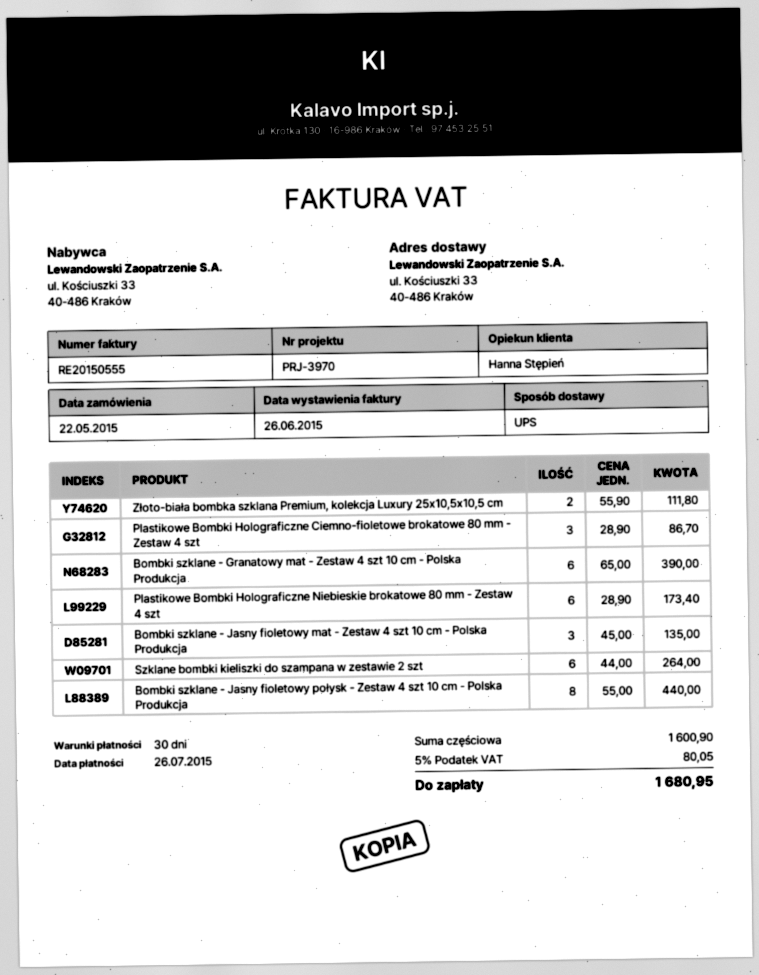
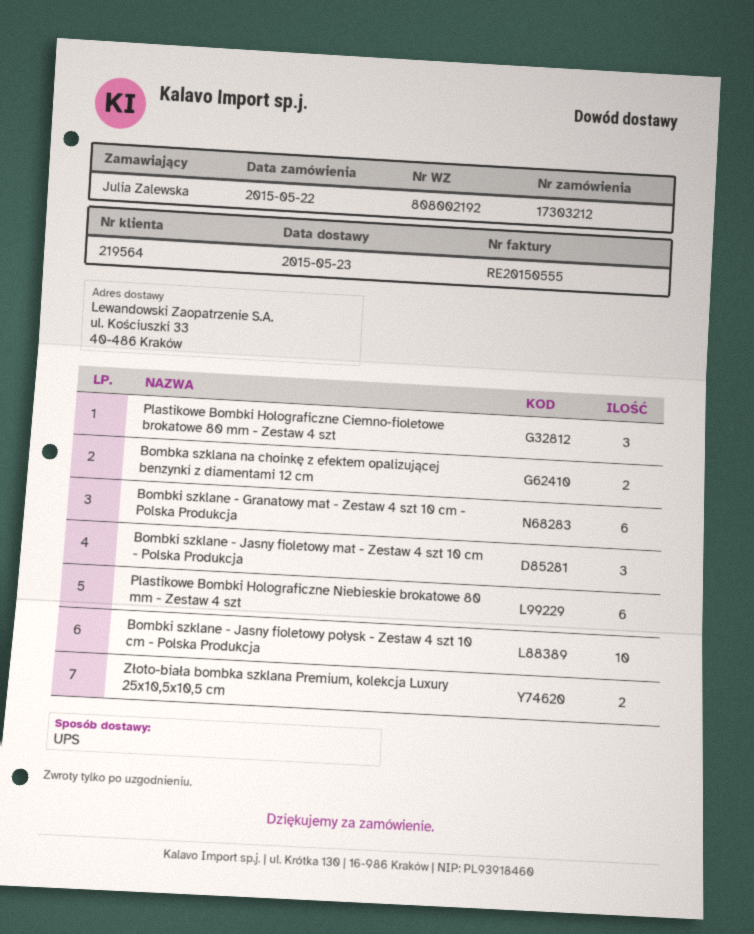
Szklane bombki kieliszki do szampana w zestawie 2 szt: 6 -> none
Bombki szklane - Jasny fioletowy połysk - Zestaw 4 szt 10 cm - Polska Produkcja: 8 -> 10
Bombka szklana na choinkę z efektem opalizującej benzynki z diamentami 12 cm: none -> 2

